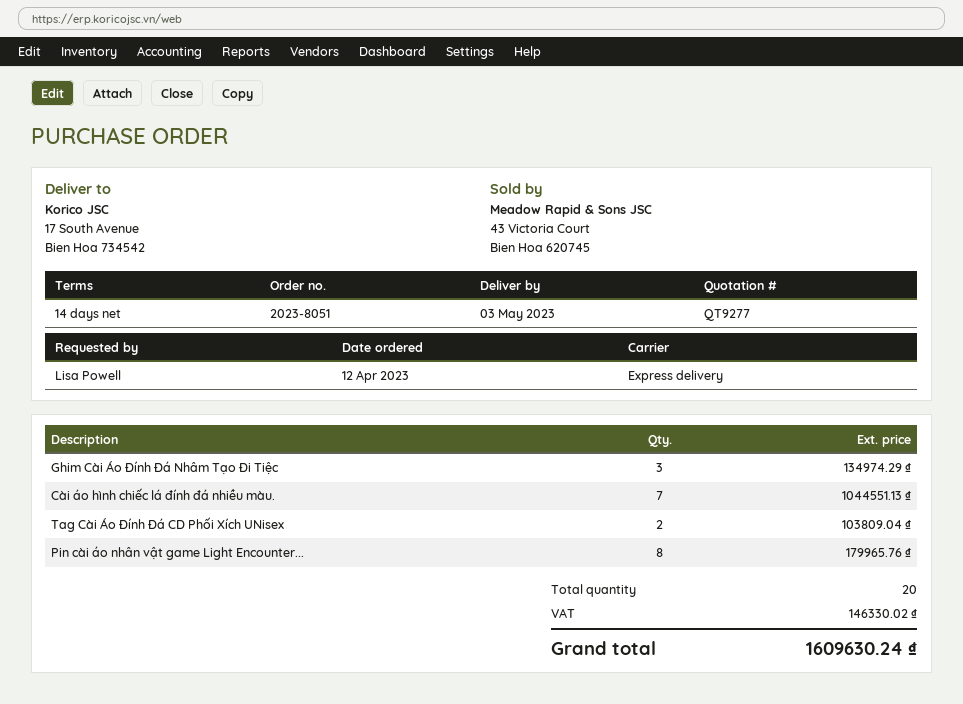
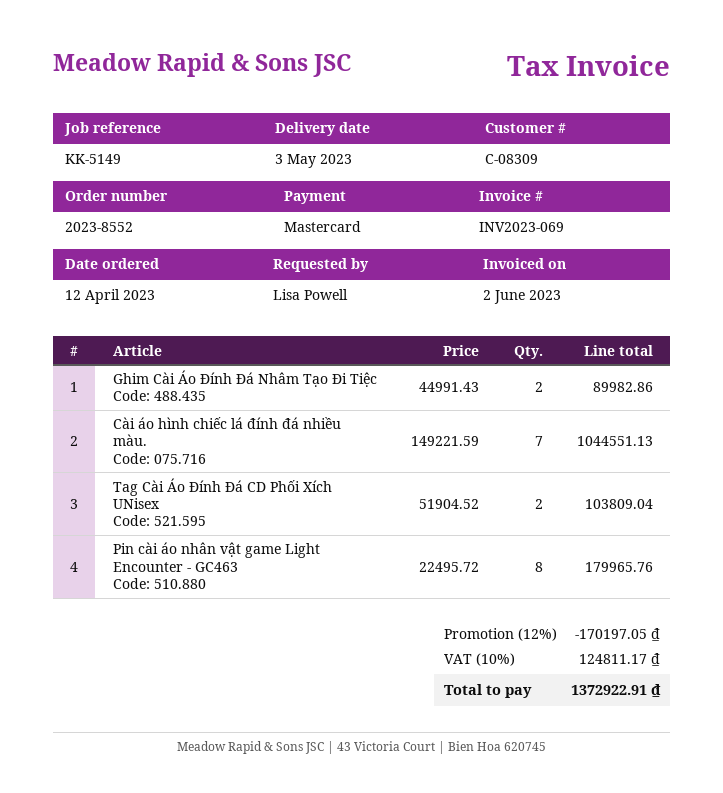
order number: 2023-8051 -> 2023-8552
Ghim Cài Áo Đính Đá Nhâm Tạo Đi Tiệc: 3 for 134974.29 -> 2 for 89982.86
discount: none -> 12% = 170197.05
tax: 146330.02 -> 124811.17
total: 1609630.24 -> 1372922.91

